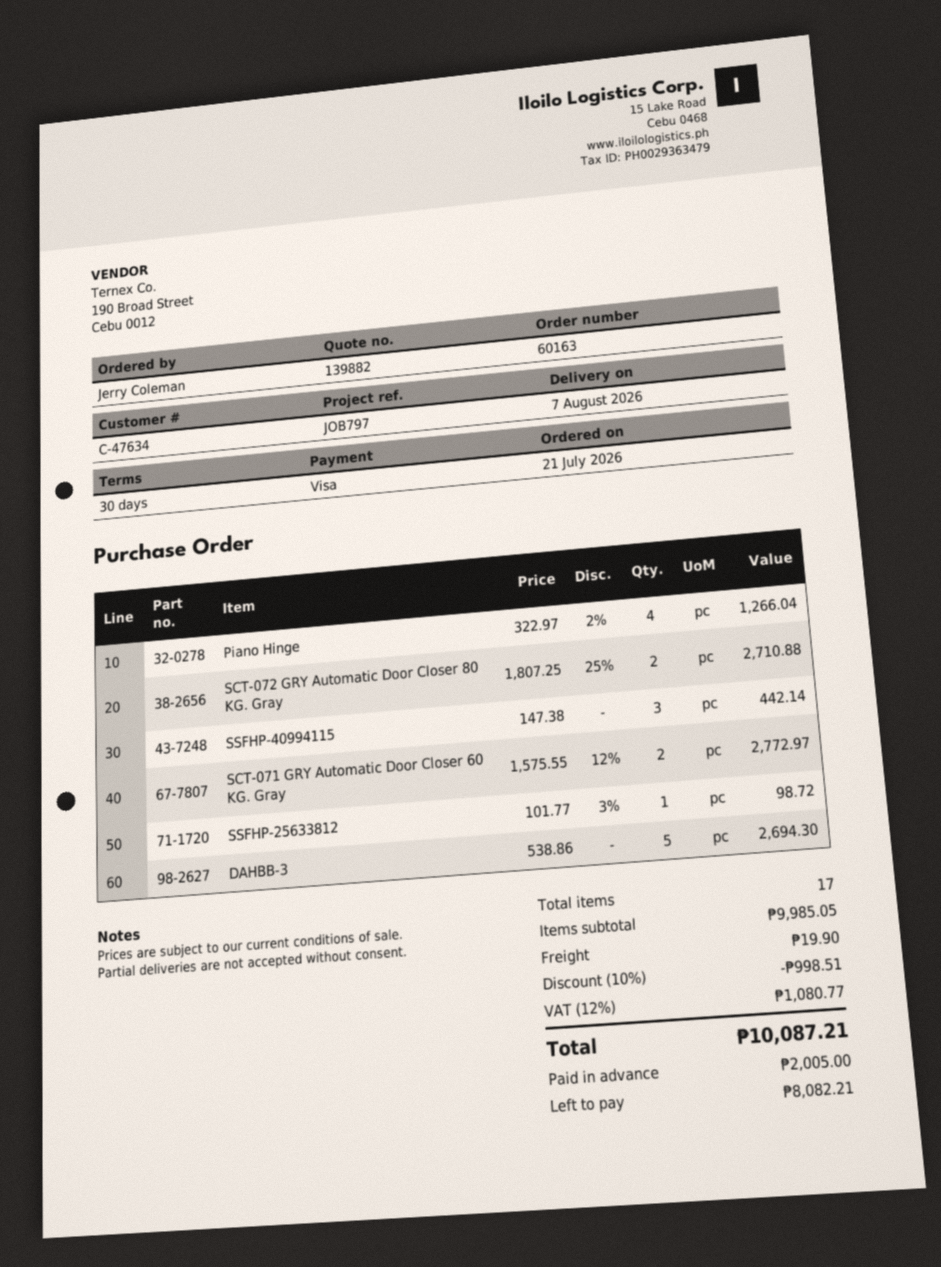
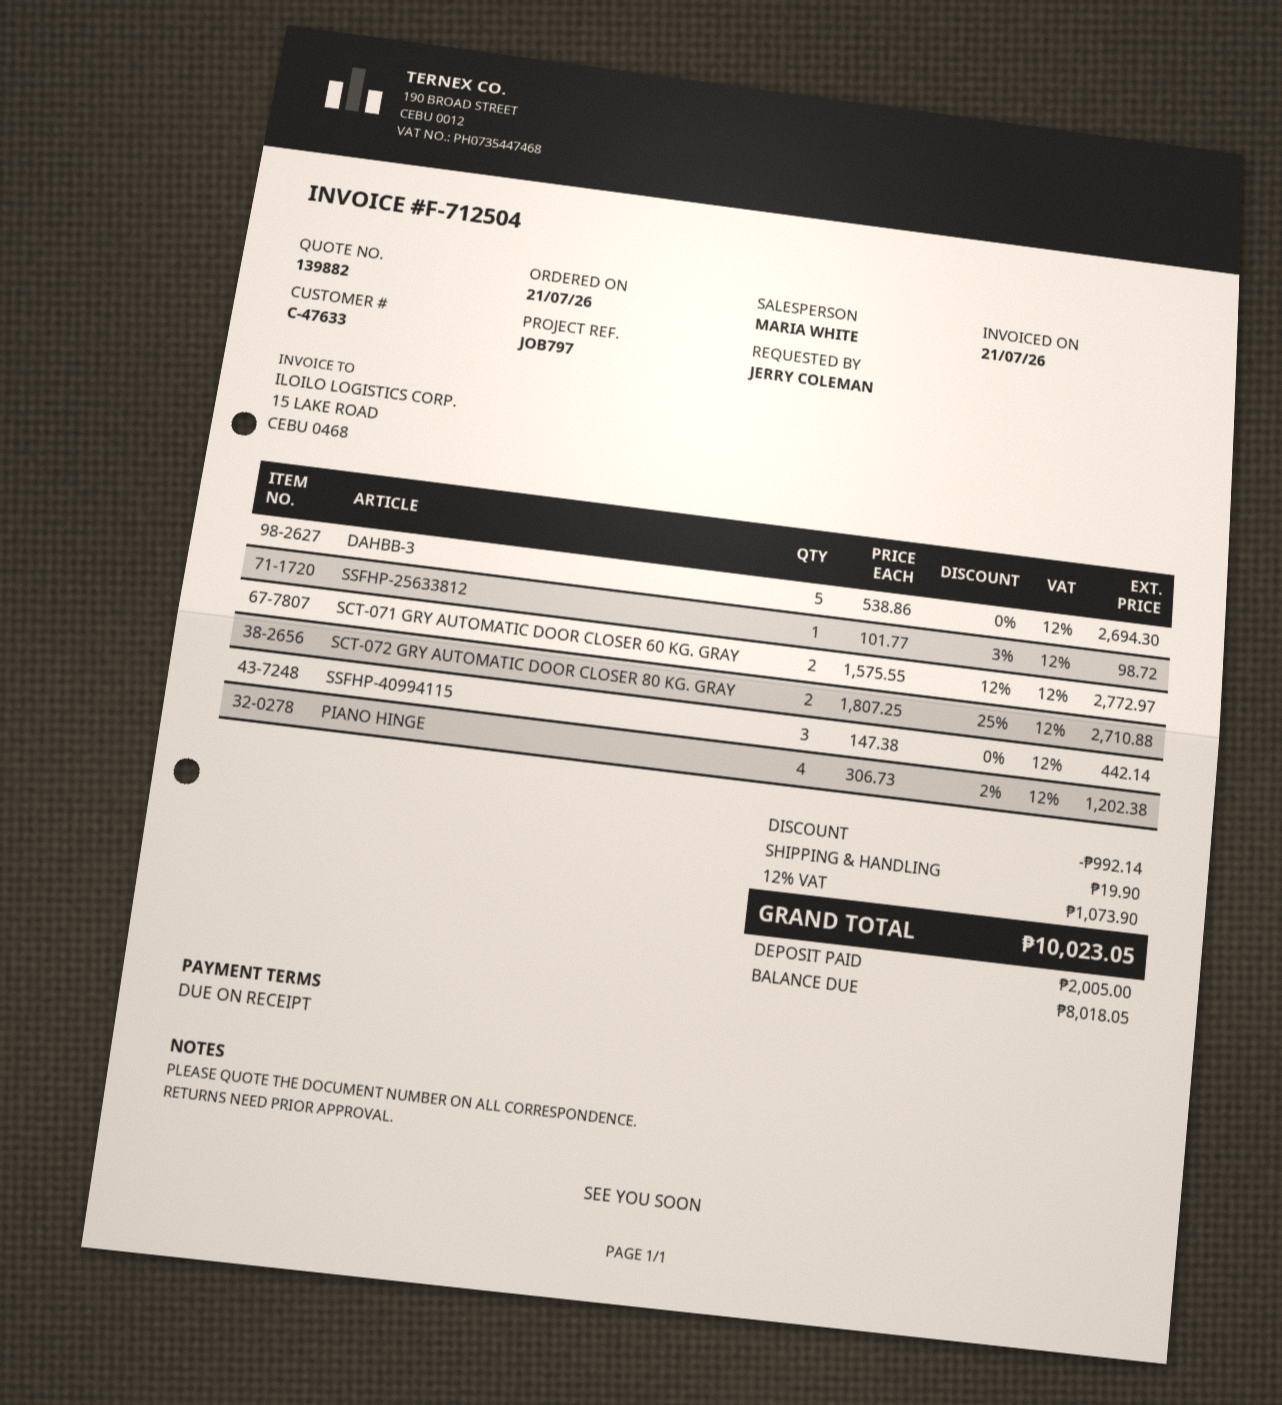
payment terms: 30 days -> on receipt
customer number: C-47634 -> C-47633
Piano Hinge: 4 x 322.97 - 2% = 1266.04 -> 4 x 306.73 - 2% = 1202.38
discount: 998.51 -> 992.14
tax: 12% = 1080.77 -> 12% = 1073.90
total: 10087.21 -> 10023.05
balance: 8082.21 -> 8018.05

